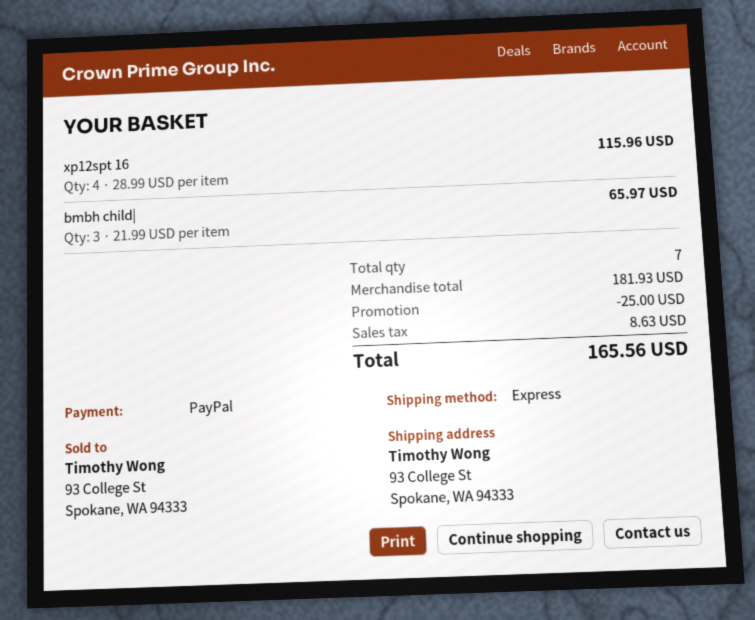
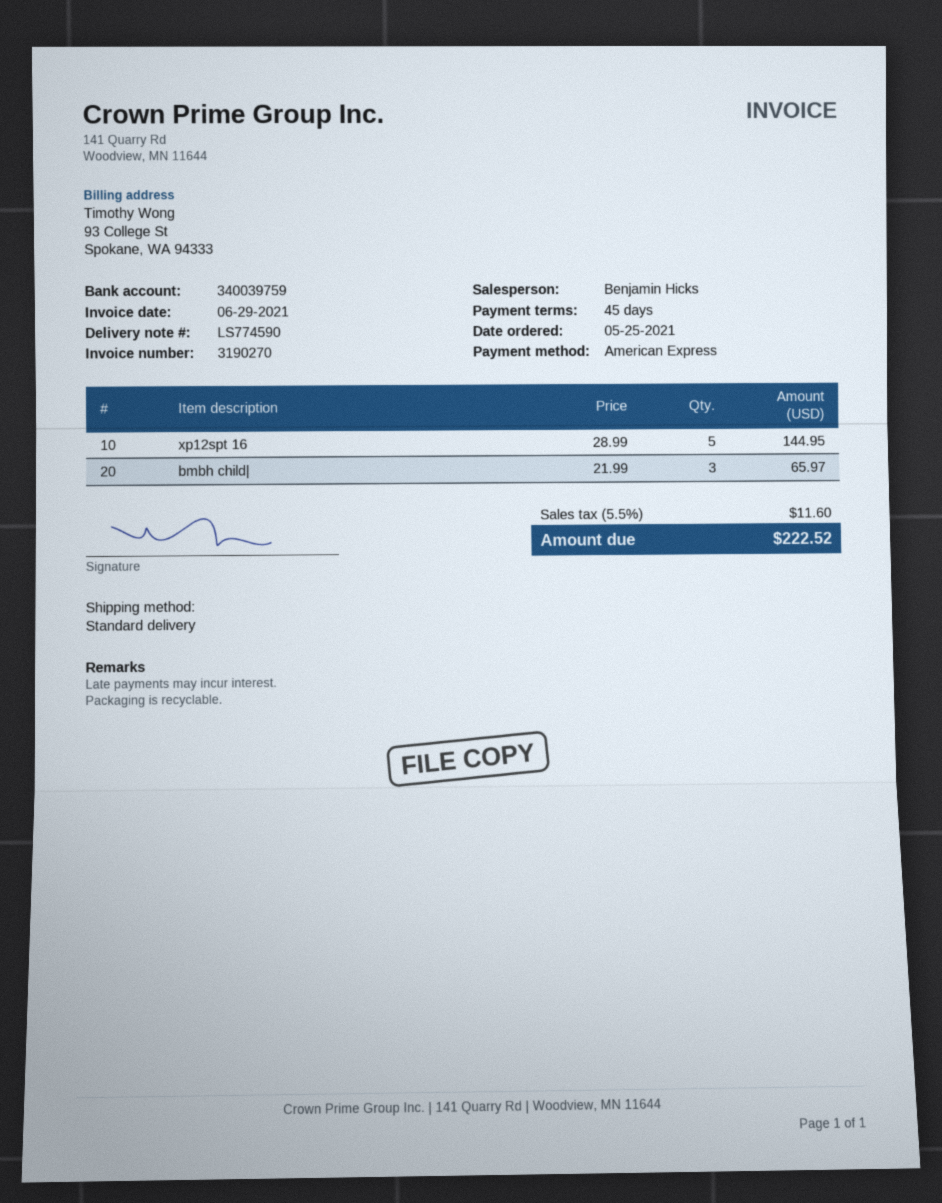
payment method: PayPal -> American Express
shipping method: express -> standard
xp12spt 16: 4 x 28.99 = 115.96 -> 5 x 28.99 = 144.95
discount: 25.00 -> none
tax: 8.63 -> 11.60
total: 165.56 -> 222.52

